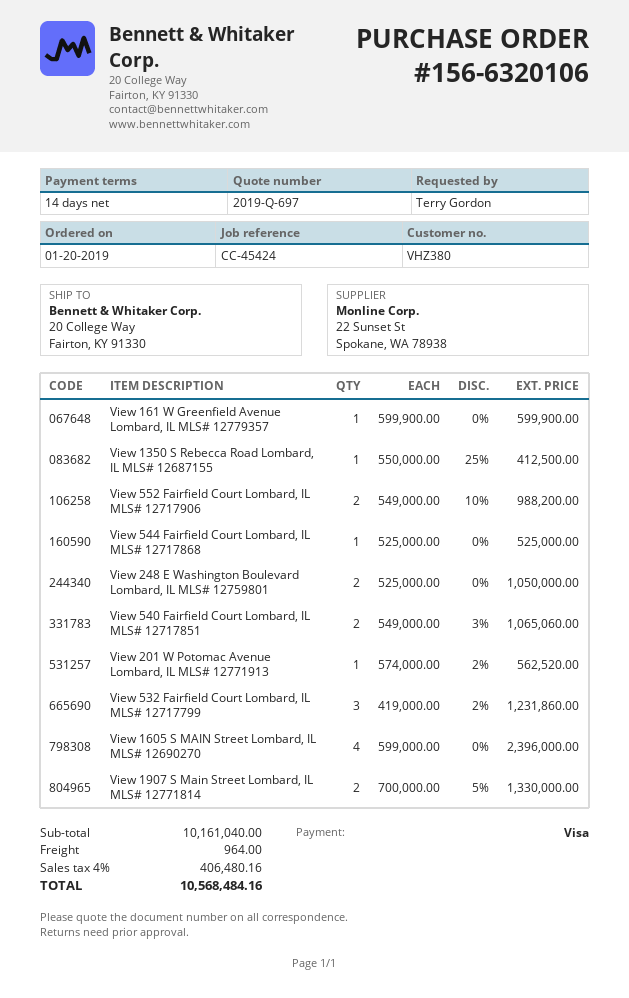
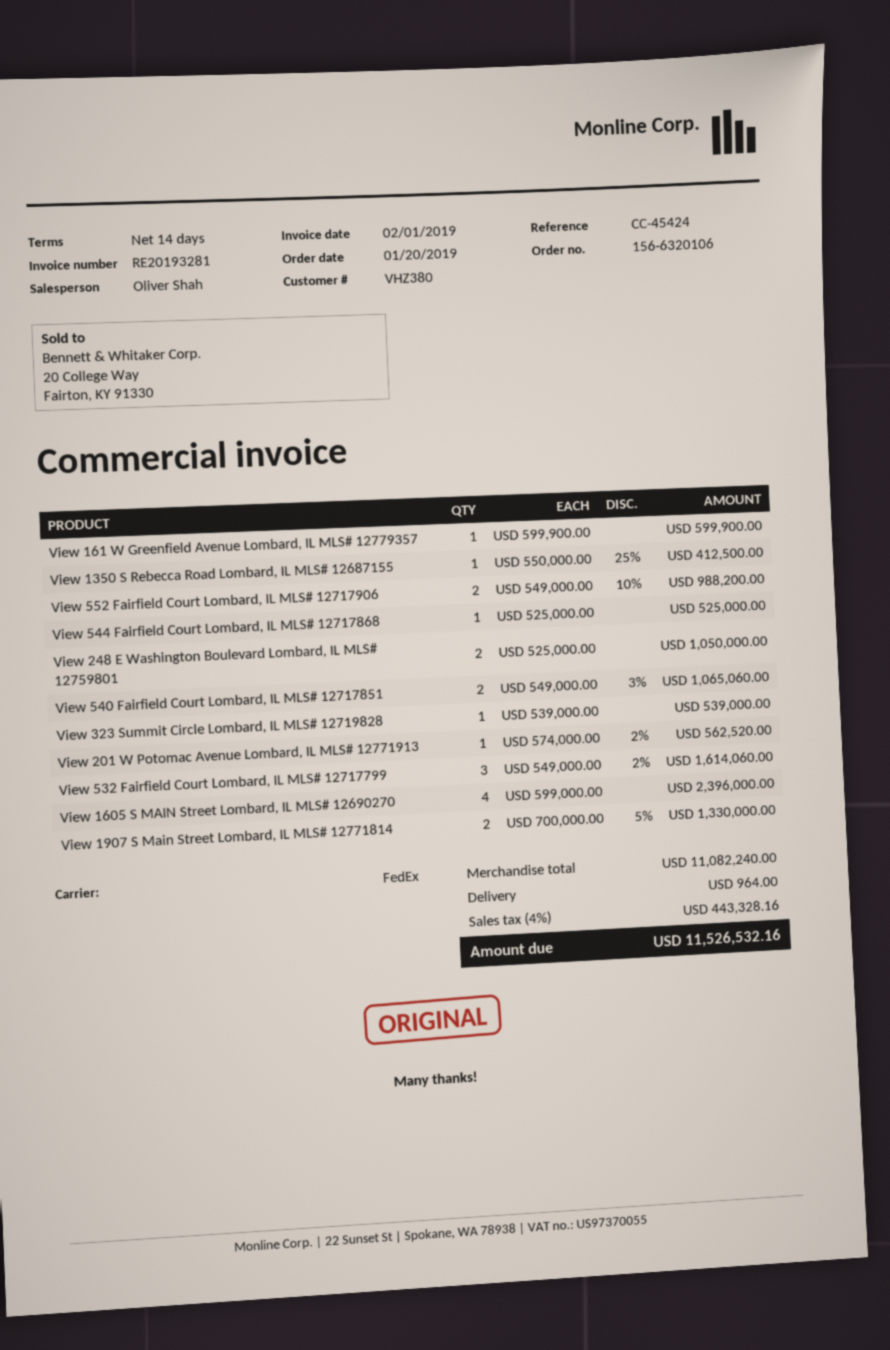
View 532 Fairfield Court Lombard, IL MLS# 12717799: 3 x 419000.00 - 2% = 1231860.00 -> 3 x 549000.00 - 2% = 1614060.00
View 323 Summit Circle Lombard, IL MLS# 12719828: none -> 1 x 539000.00 = 539000.00
subtotal: 10161040.00 -> 11082240.00
tax: 4% = 406480.16 -> 4% = 443328.16
total: 10568484.16 -> 11526532.16

